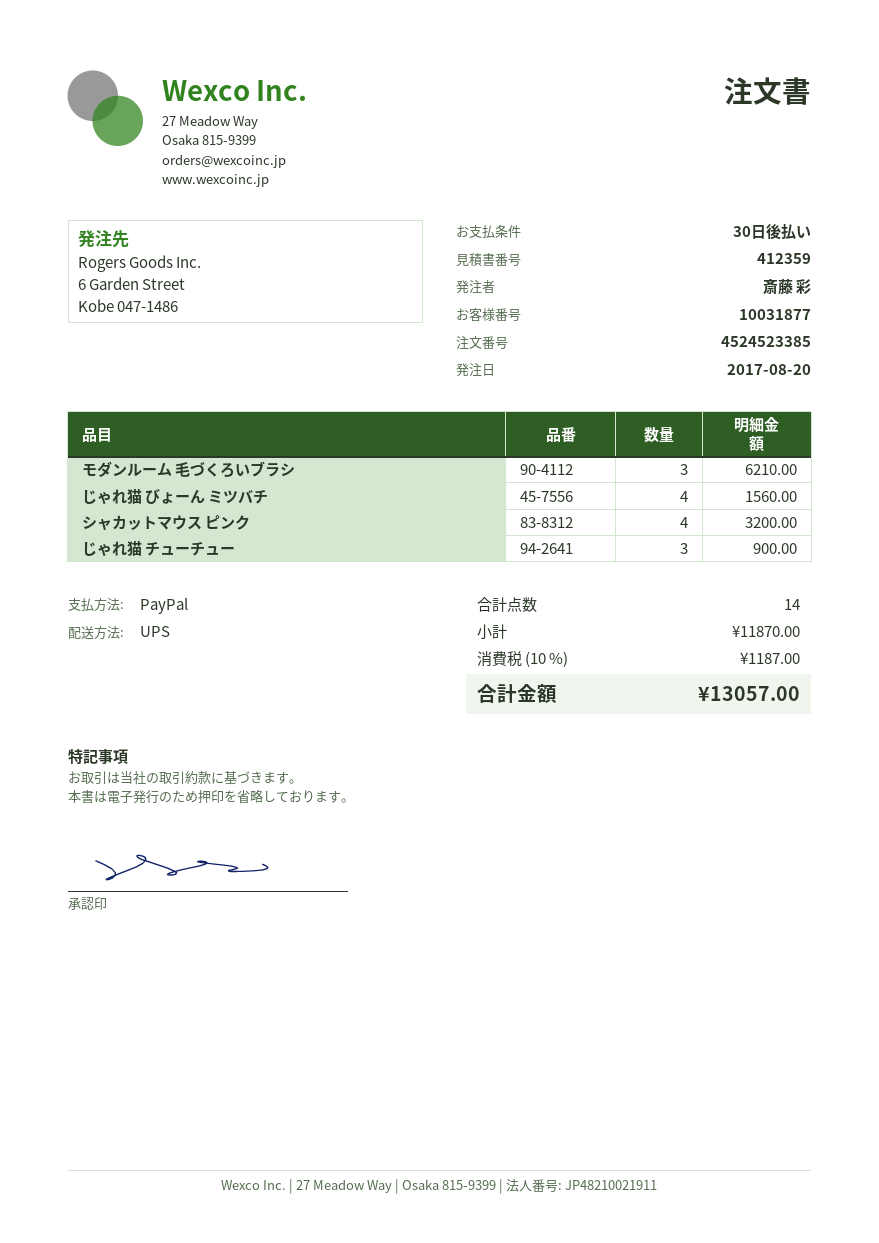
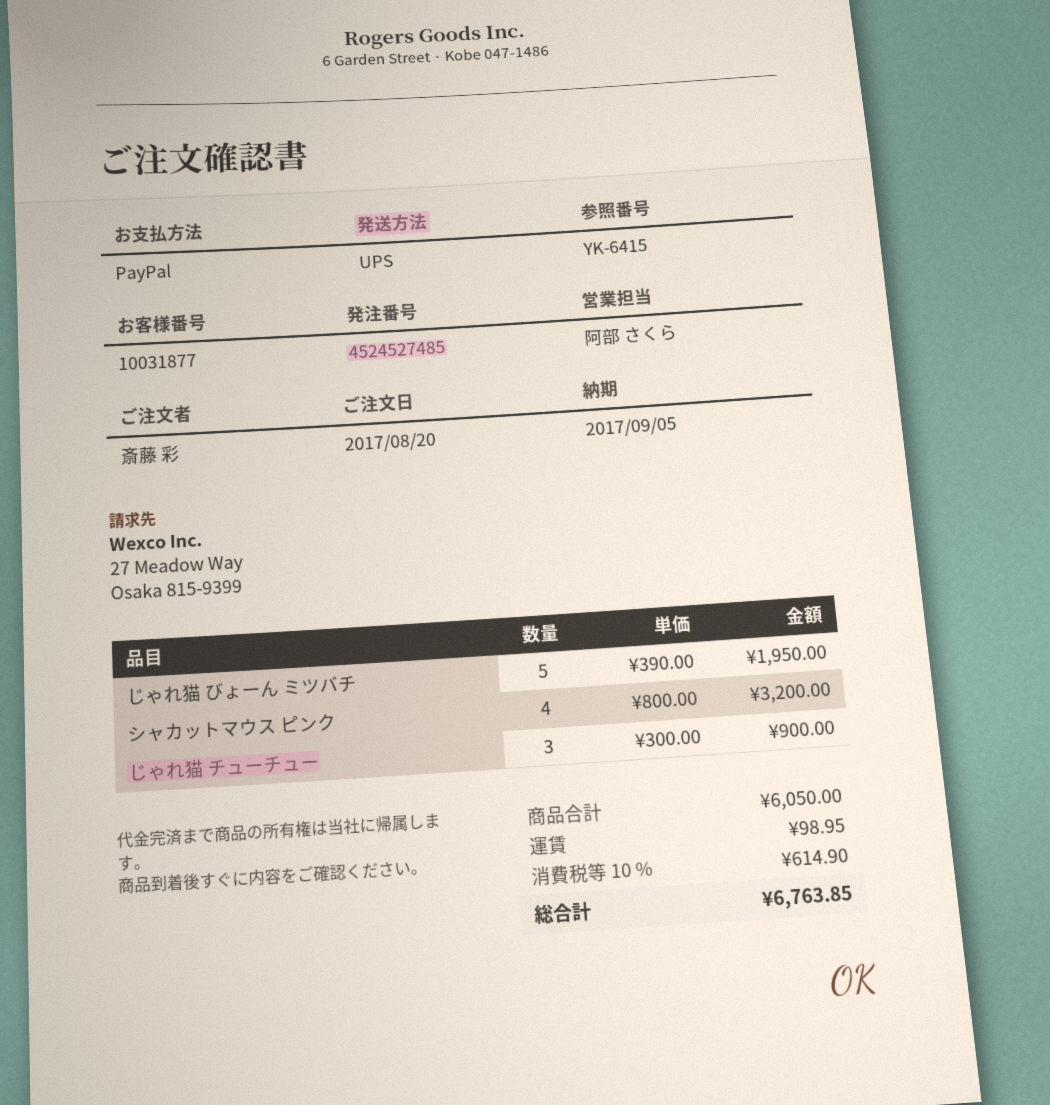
order number: 4524523385 -> 4524527485
モダンルーム 毛づくろいブラシ: 3 for 6210.00 -> none
じゃれ猫 びょーん ミツバチ: 4 for 1560.00 -> 5 for 1950.00
subtotal: 11870.00 -> 6050.00
shipping: none -> 98.95
tax: 10% = 1187.00 -> 10% = 614.90
total: 13057.00 -> 6763.85

